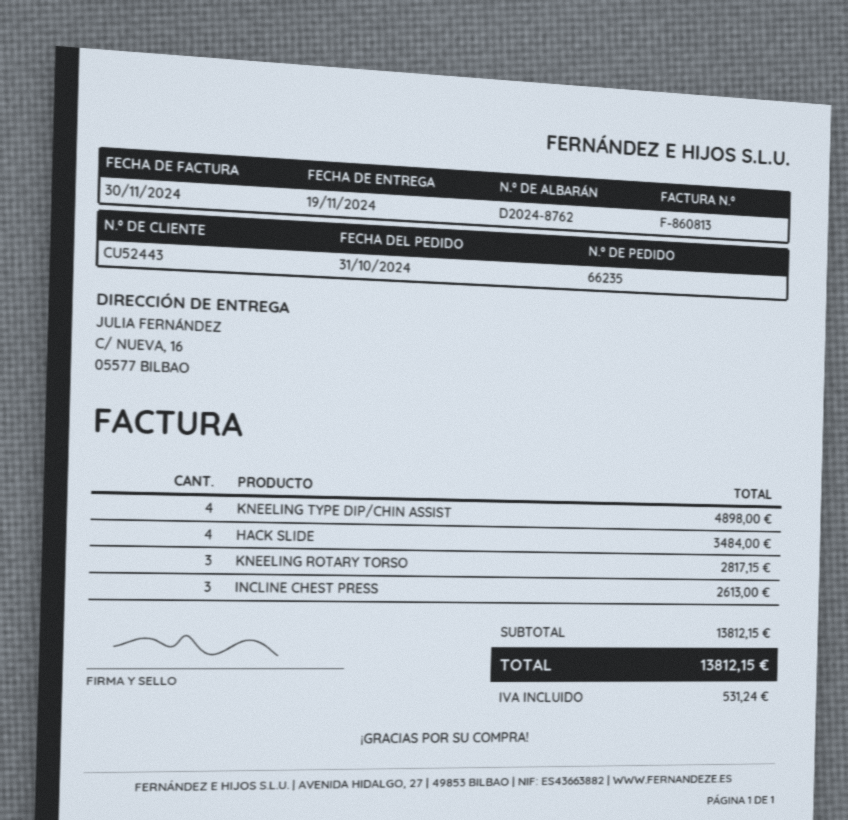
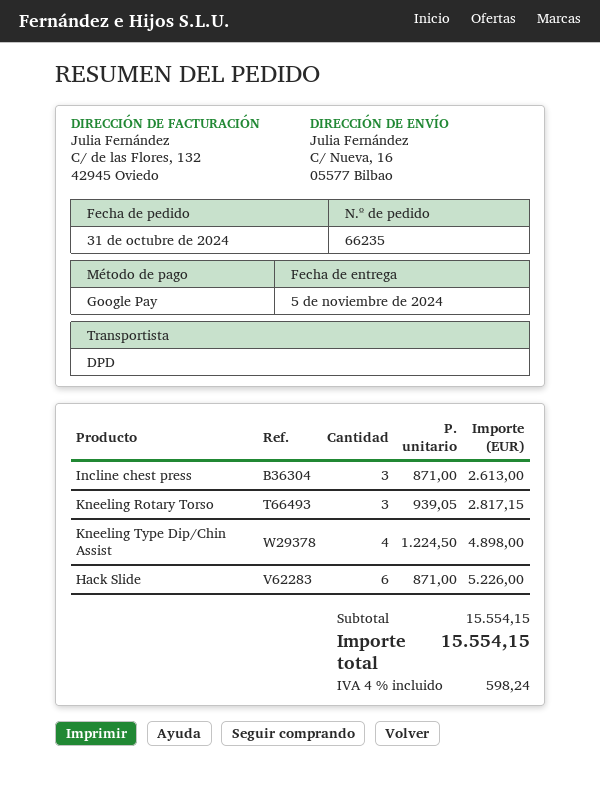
delivery date: 2024-11-19 -> 2024-11-05
HACK SLIDE: 4 for 3484.00 -> 6 for 5226.00
subtotal: 13812.15 -> 15554.15
tax: 531.24 -> 598.24
total: 13812.15 -> 15554.15

